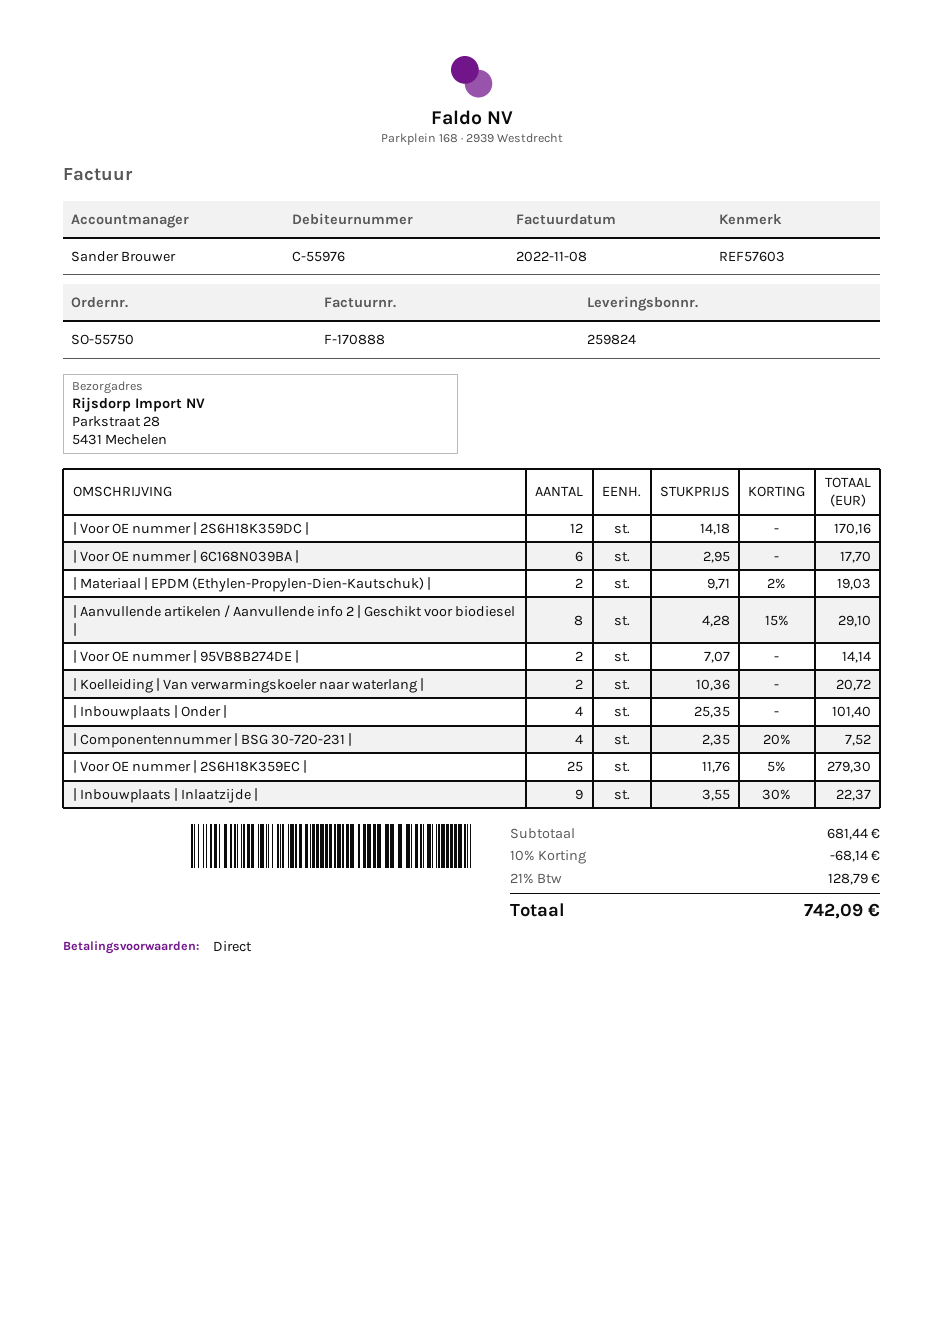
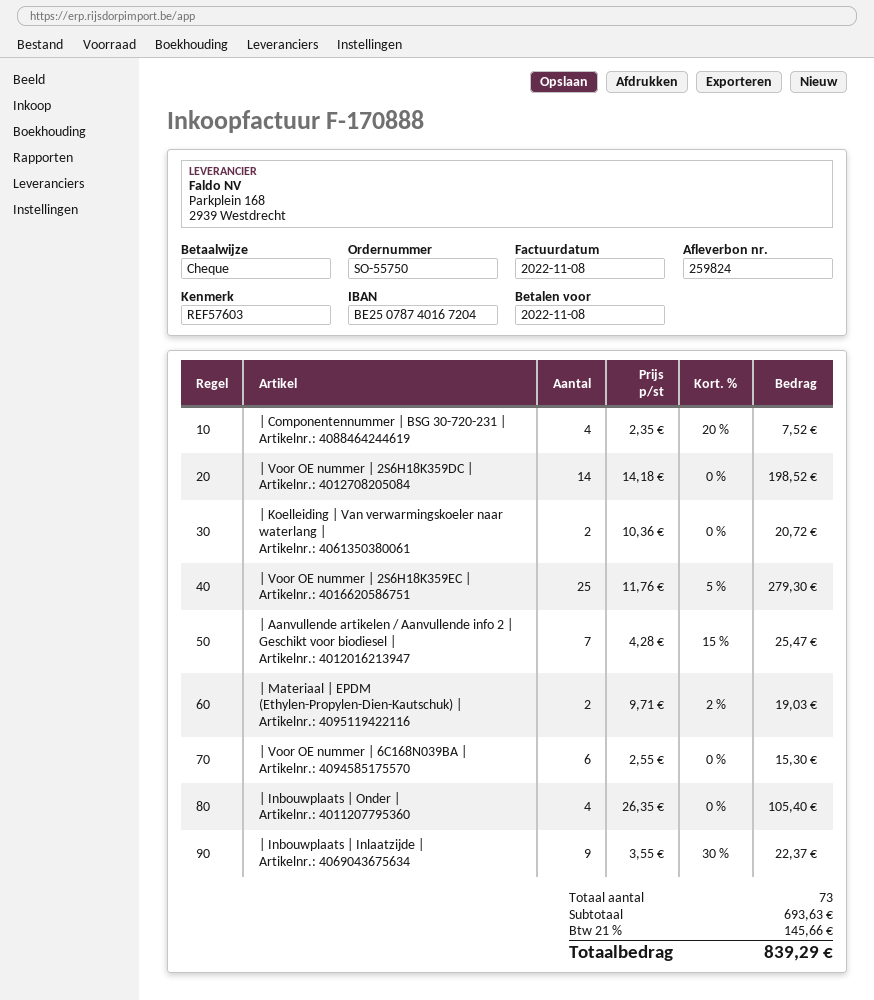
| Voor OE nummer | 2S6H18K359DC |: 12 x 14.18 = 170.16 -> 14 x 14.18 = 198.52
| Voor OE nummer | 6C168N039BA |: 6 x 2.95 = 17.70 -> 6 x 2.55 = 15.30
| Aanvullende artikelen / Aanvullende info 2 | Geschikt voor biodiesel |: 8 x 4.28 - 15% = 29.10 -> 7 x 4.28 - 15% = 25.47
| Voor OE nummer | 95VB8B274DE |: 2 x 7.07 = 14.14 -> none
| Inbouwplaats | Onder |: 4 x 25.35 = 101.40 -> 4 x 26.35 = 105.40
subtotal: 681.44 -> 693.63
discount: 10% = 68.14 -> none
tax: 21% = 128.79 -> 21% = 145.66
total: 742.09 -> 839.29

